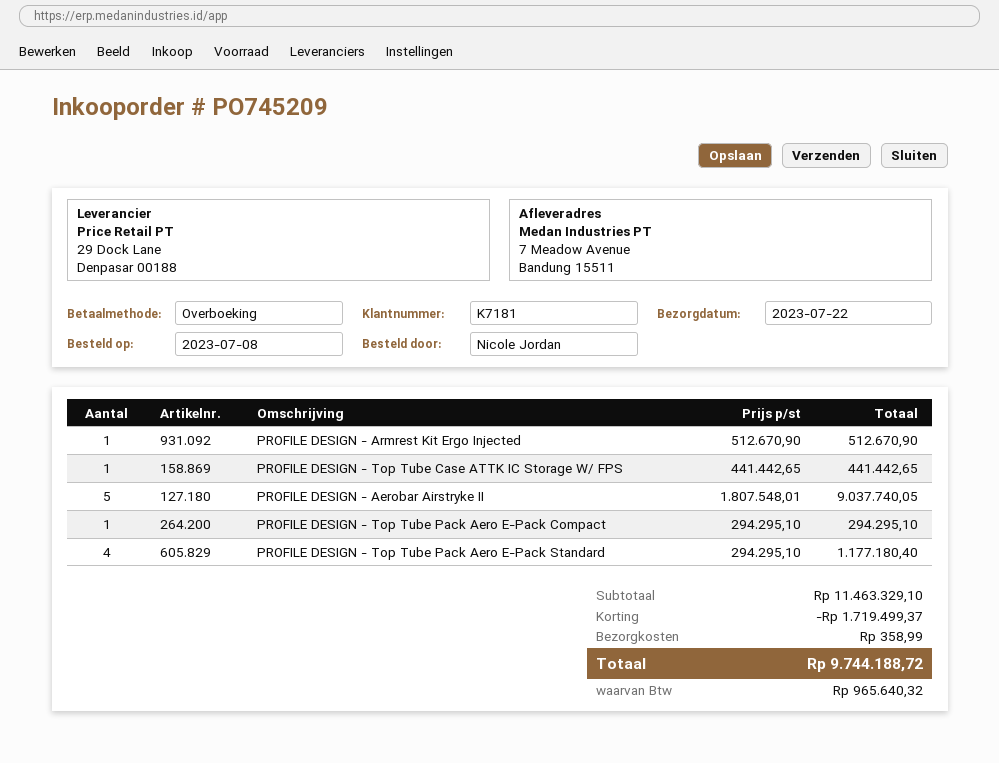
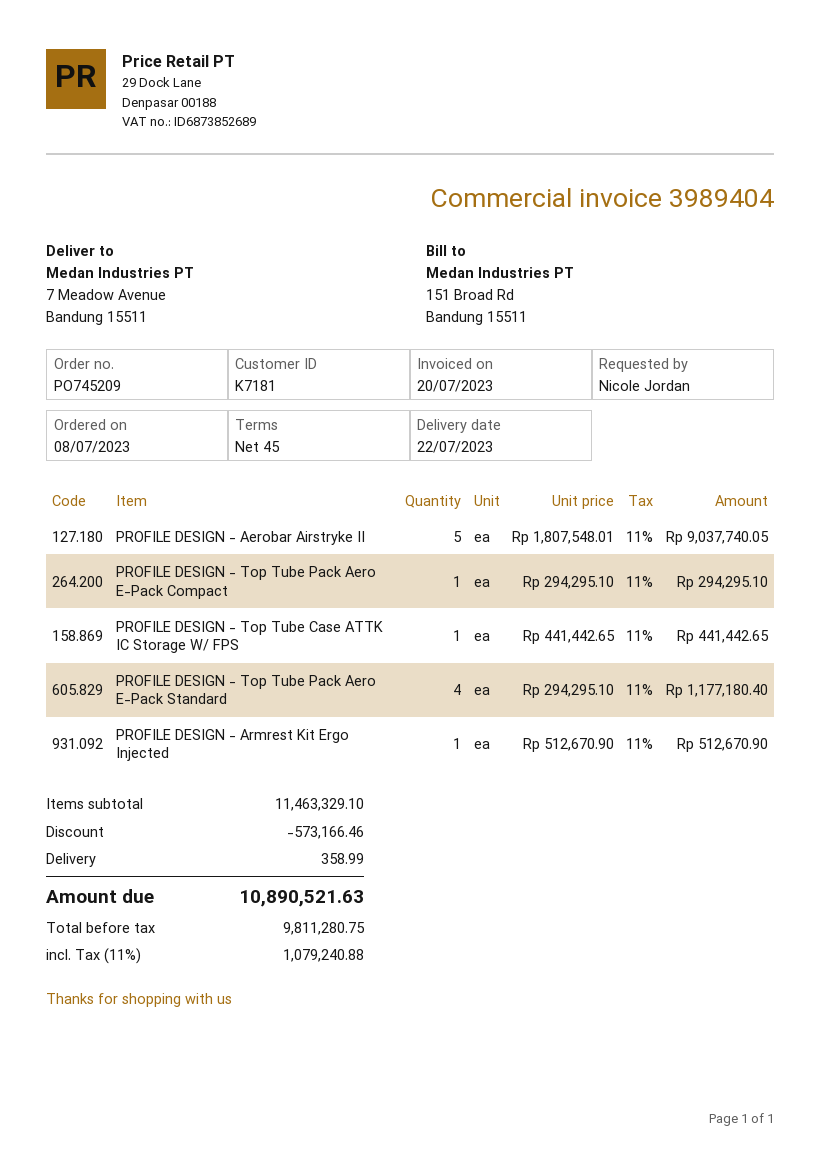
discount: 1719499.37 -> 573166.46
tax: 965640.32 -> 1079240.88
total: 9744188.72 -> 10890521.63

